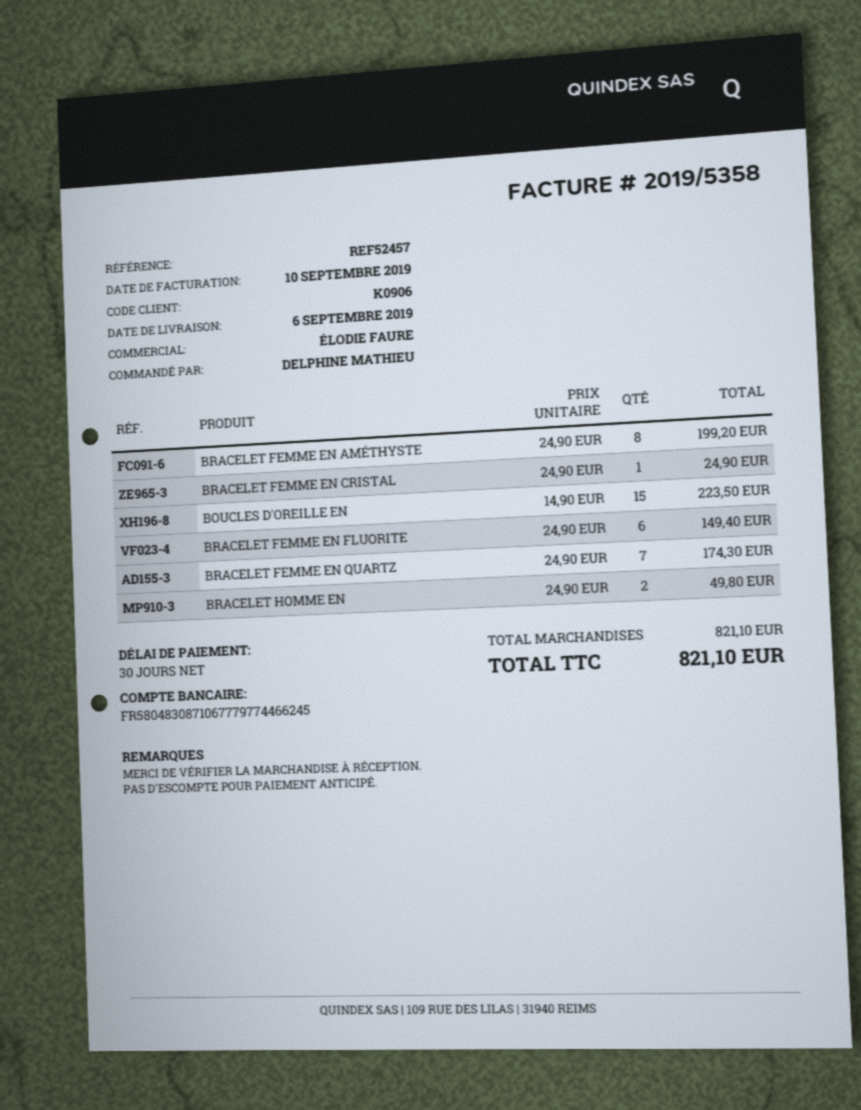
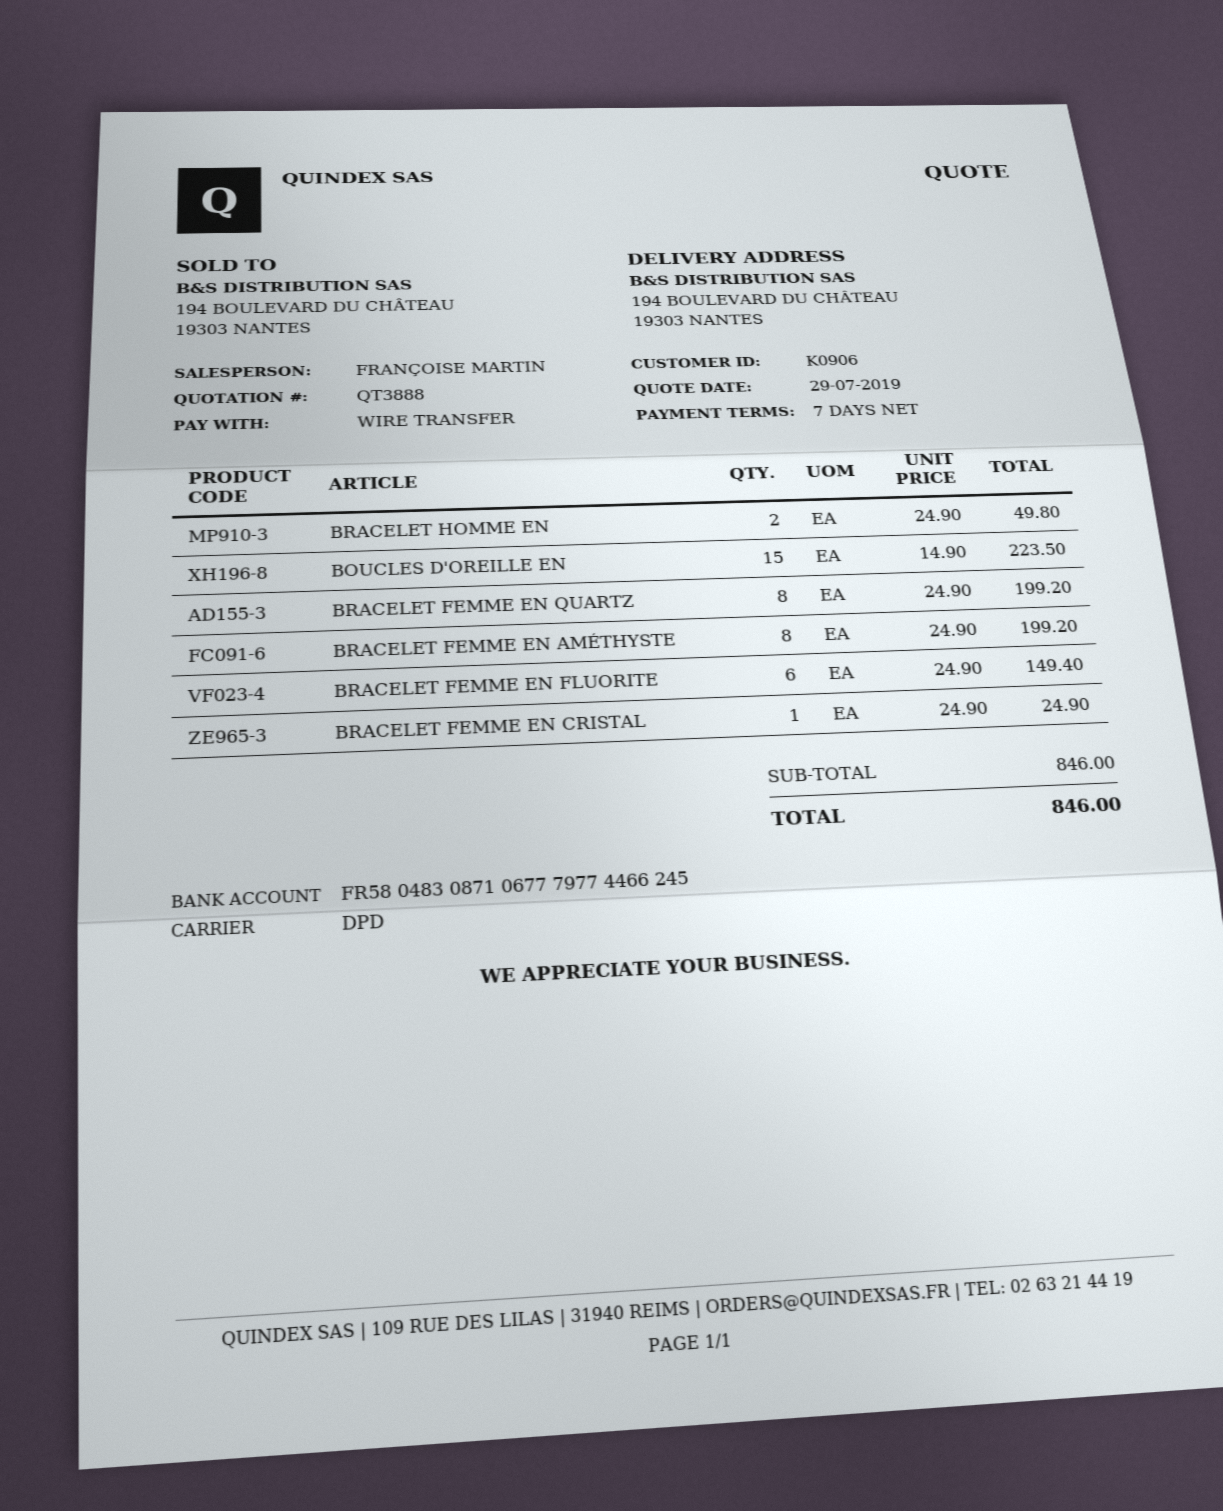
payment terms: 30 days -> 7 days
sales rep: ÉLODIE FAURE -> FRANÇOISE MARTIN
BRACELET FEMME EN QUARTZ: 7 x 24.90 = 174.30 -> 8 x 24.90 = 199.20
subtotal: 821.10 -> 846.00
total: 821.10 -> 846.00

